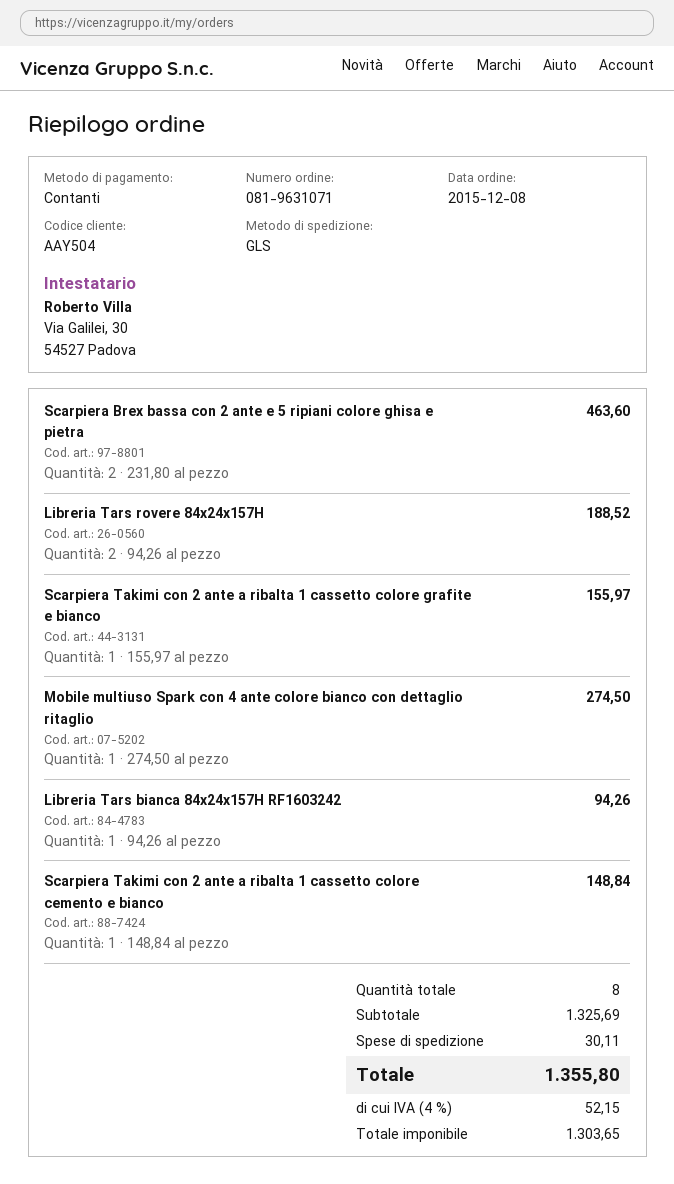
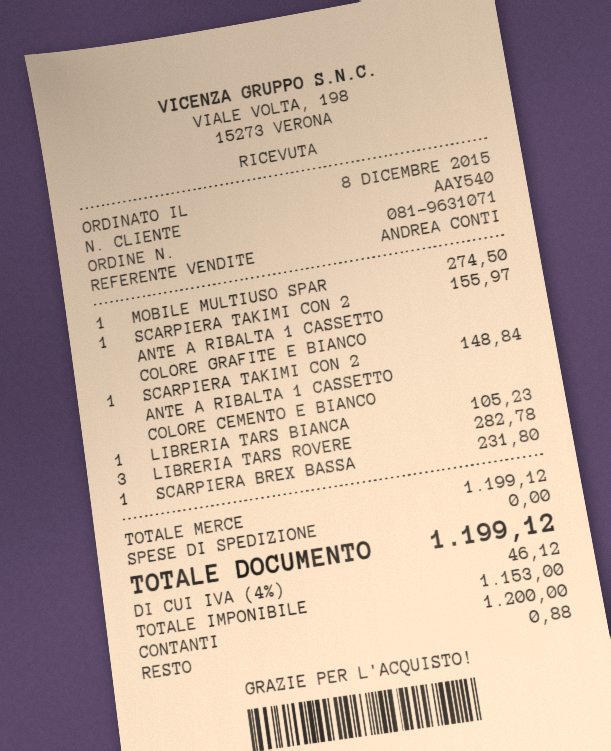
customer number: AAY504 -> AAY540
Scarpiera Brex bassa con 2 ante e 5 ripiani colore ghisa e pietra: 2 for 463.60 -> 1 for 231.80
Libreria Tars rovere 84x24x157H: 2 for 188.52 -> 3 for 282.78
Libreria Tars bianca 84x24x157H RF1603242: 1 for 94.26 -> 1 for 105.23
subtotal: 1325.69 -> 1199.12
shipping: 30.11 -> 0.00
net: 1303.65 -> 1153.00
tax: 4% = 52.15 -> 4% = 46.12
total: 1355.80 -> 1199.12

